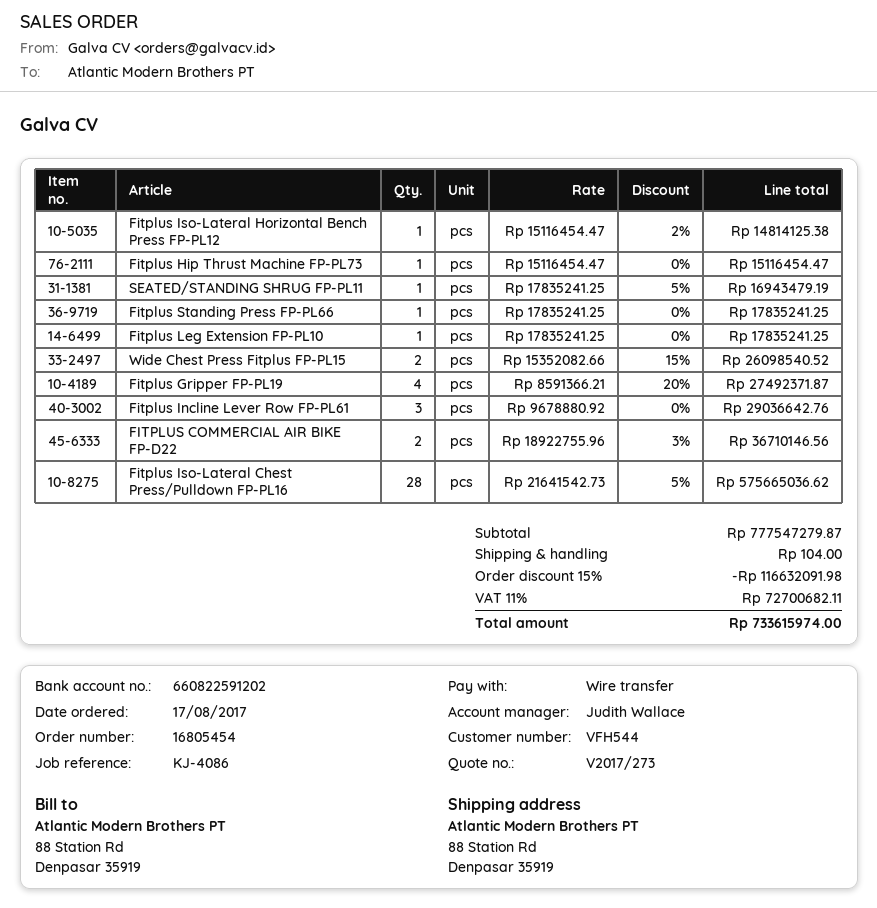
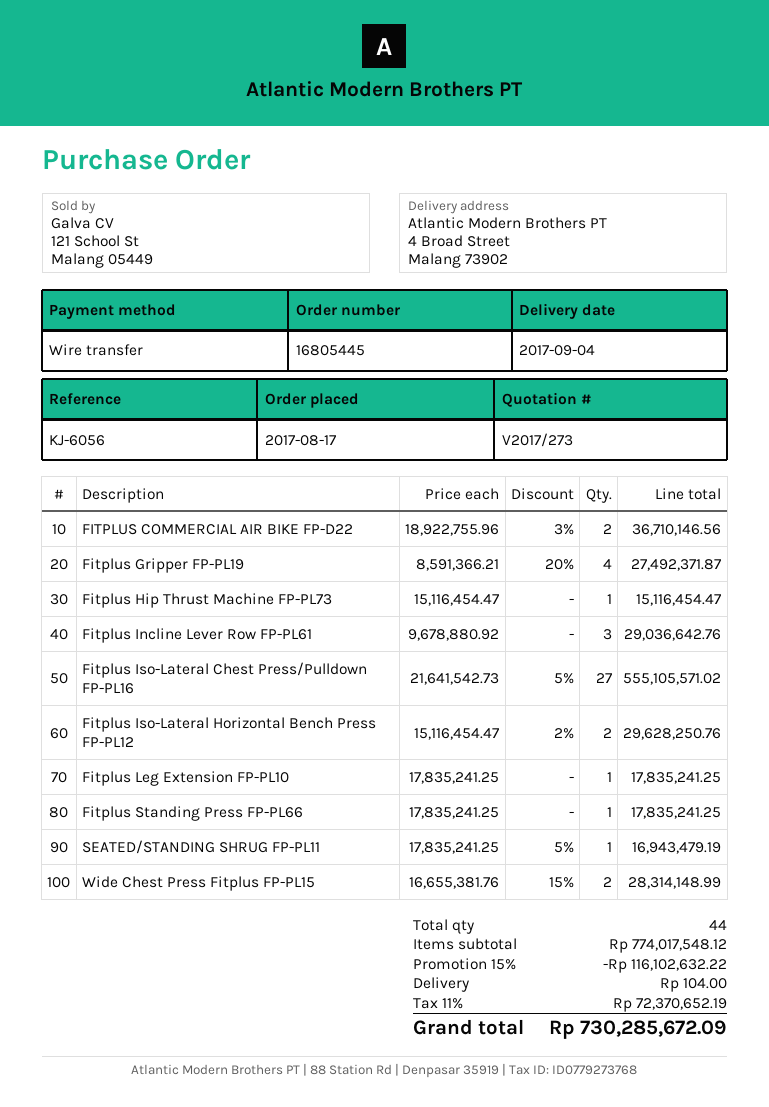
order number: 16805454 -> 16805445
reference: KJ-4086 -> KJ-6056
ship to: 88 Station Rd, Denpasar 35919 -> 4 Broad Street, Malang 73902
Fitplus Iso-Lateral Horizontal Bench Press FP-PL12: 1 x 15116454.47 - 2% = 14814125.38 -> 2 x 15116454.47 - 2% = 29628250.76
Wide Chest Press Fitplus FP-PL15: 2 x 15352082.66 - 15% = 26098540.52 -> 2 x 16655381.76 - 15% = 28314148.99
Fitplus Iso-Lateral Chest Press/Pulldown FP-PL16: 28 x 21641542.73 - 5% = 575665036.62 -> 27 x 21641542.73 - 5% = 555105571.02
subtotal: 777547279.87 -> 774017548.12
discount: 15% = 116632091.98 -> 15% = 116102632.22
tax: 11% = 72700682.11 -> 11% = 72370652.19
total: 733615974.00 -> 730285672.09

